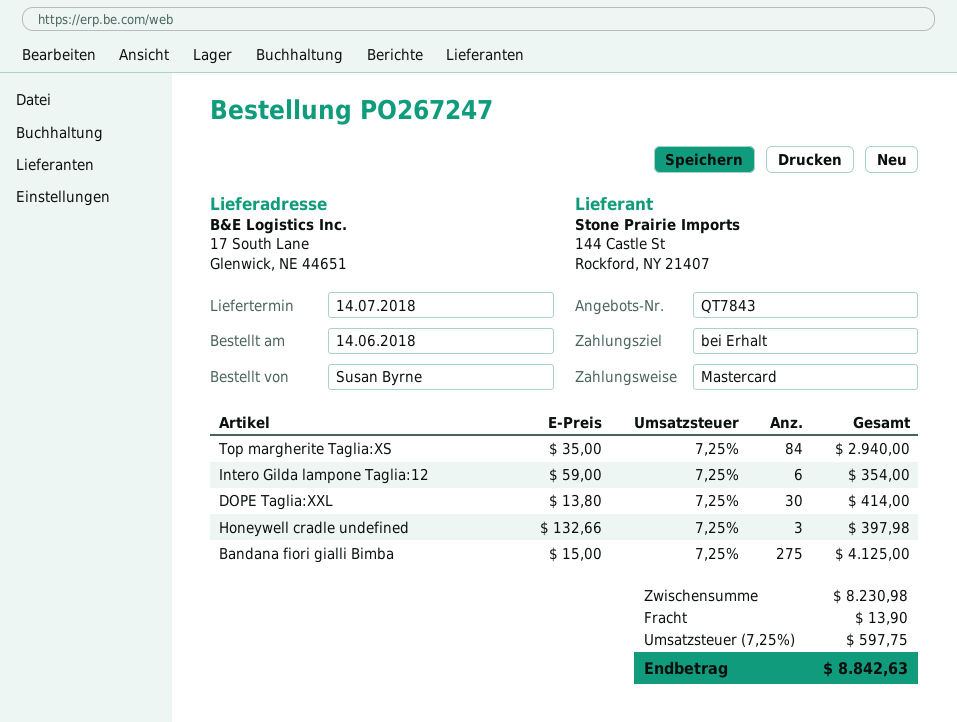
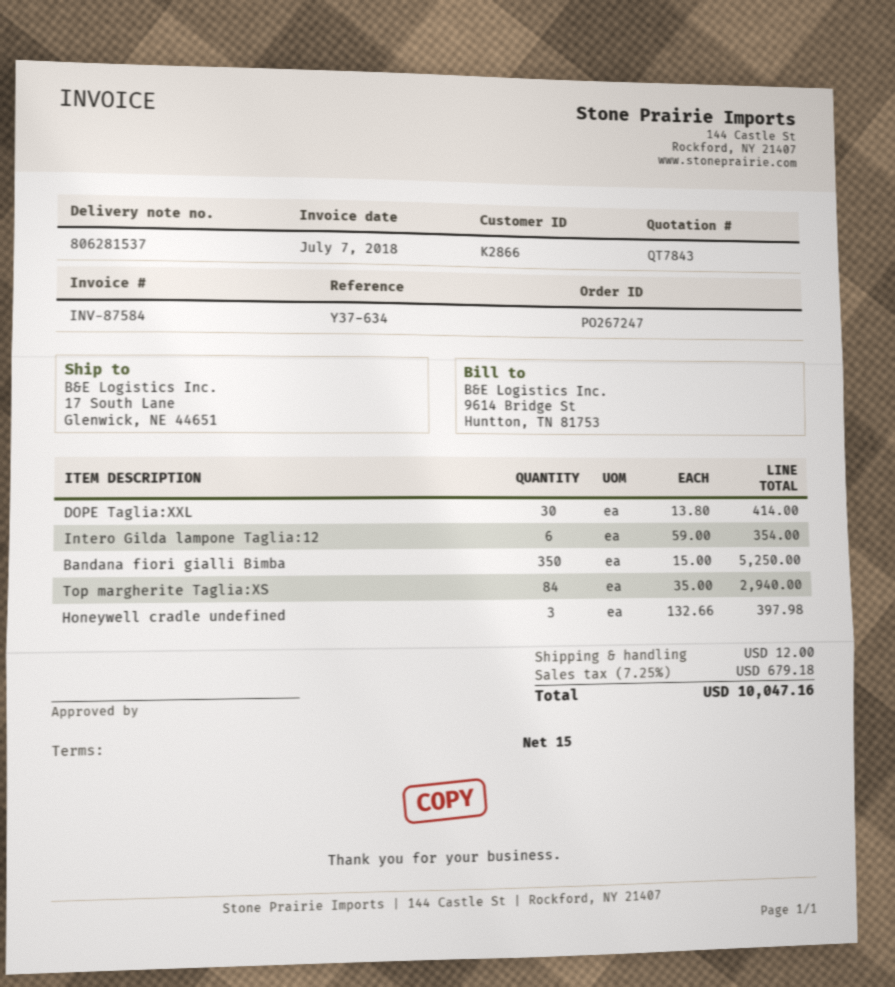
payment terms: on receipt -> 15 days
Bandana fiori gialli Bimba: 275 x 15.00 = 4125.00 -> 350 x 15.00 = 5250.00
shipping: 13.90 -> 12.00
tax: 7.25% = 597.75 -> 7.25% = 679.18
total: 8842.63 -> 10047.16

